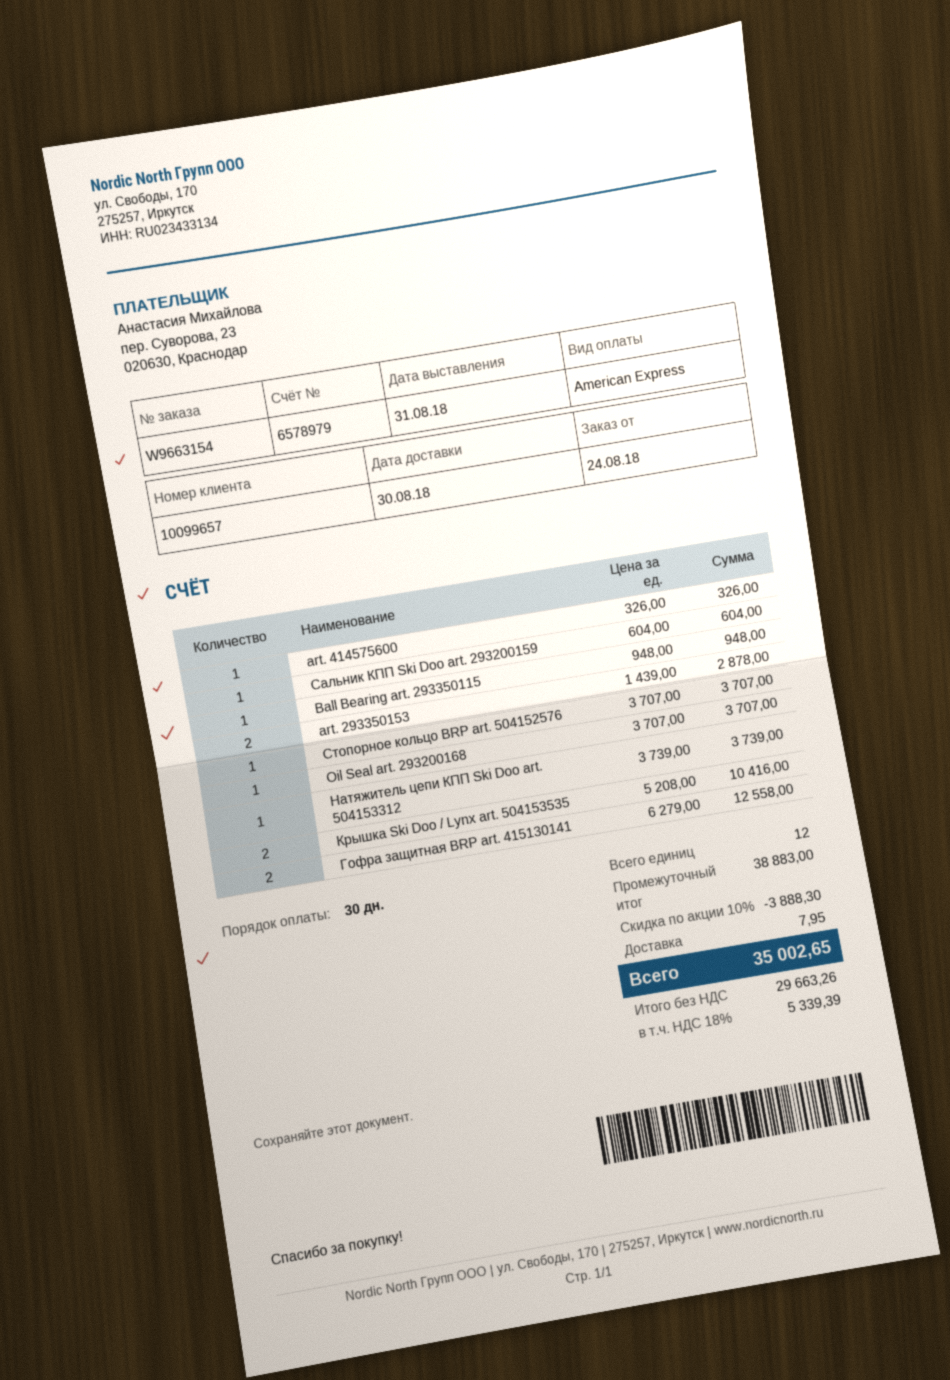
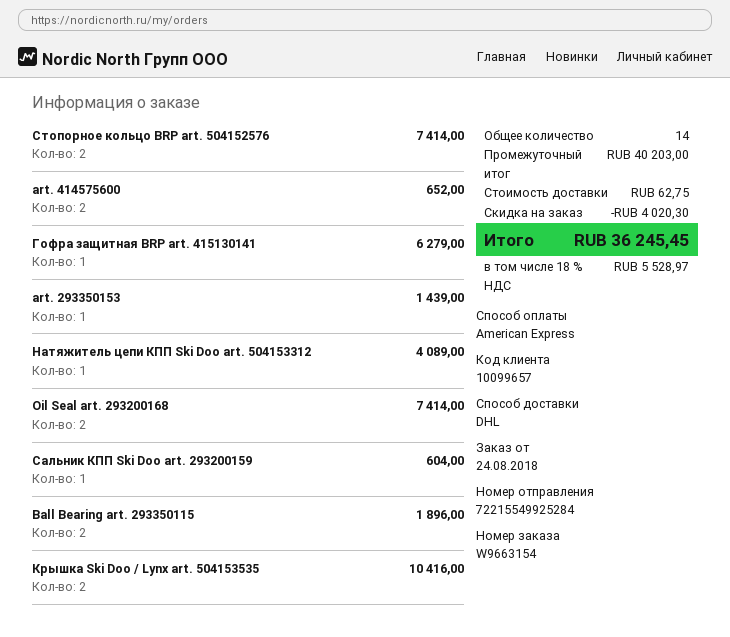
art. 414575600: 1 for 326.00 -> 2 for 652.00
Ball Bearing art. 293350115: 1 for 948.00 -> 2 for 1896.00
art. 293350153: 2 for 2878.00 -> 1 for 1439.00
Стопорное кольцо BRP art. 504152576: 1 for 3707.00 -> 2 for 7414.00
Oil Seal art. 293200168: 1 for 3707.00 -> 2 for 7414.00
Натяжитель цепи КПП Ski Doo art. 504153312: 1 for 3739.00 -> 1 for 4089.00
Гофра защитная BRP art. 415130141: 2 for 12558.00 -> 1 for 6279.00
total quantity: 12 -> 14
subtotal: 38883.00 -> 40203.00
discount: 3888.30 -> 4020.30
shipping: 7.95 -> 62.75
tax: 18% = 5339.39 -> 18% = 5528.97
total: 35002.65 -> 36245.45

